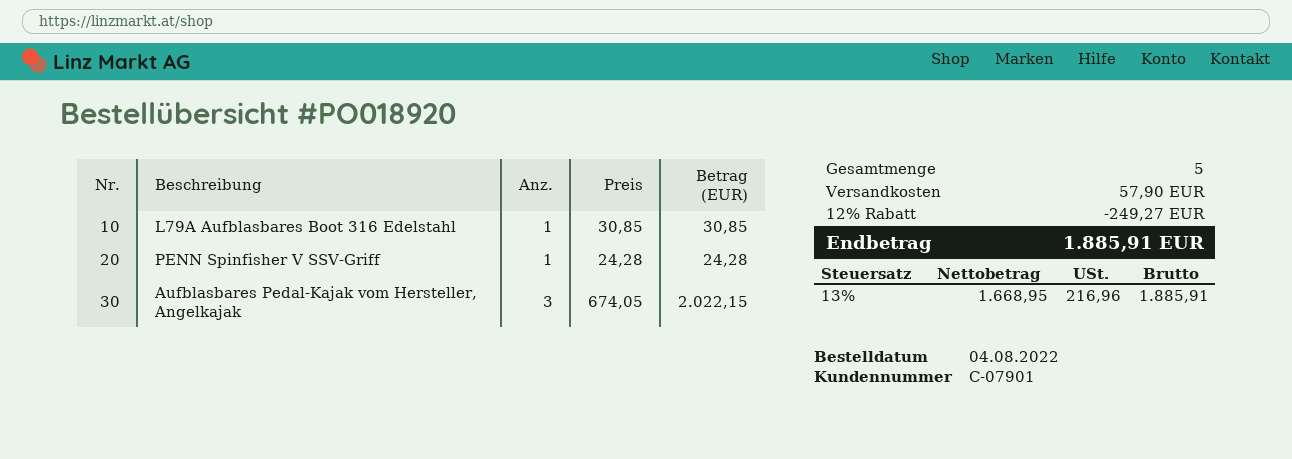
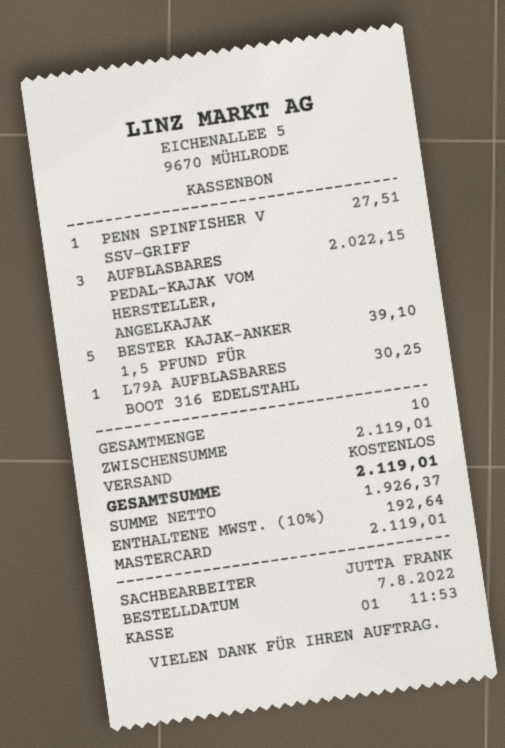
order date: 2022-08-04 -> 2022-08-07
L79A Aufblasbares Boot 316 Edelstahl: 1 for 30.85 -> 1 for 30.25
PENN Spinfisher V SSV-Griff: 1 for 24.28 -> 1 for 27.51
BESTER KAJAK-ANKER 1,5 PFUND FÜR: none -> 5 for 39.10
total quantity: 5 -> 10
discount: 12% = 249.27 -> none
shipping: 57.90 -> 0.00
net: 1668.95 -> 1926.37
tax: 13% = 216.96 -> 10% = 192.64
total: 1885.91 -> 2119.01

